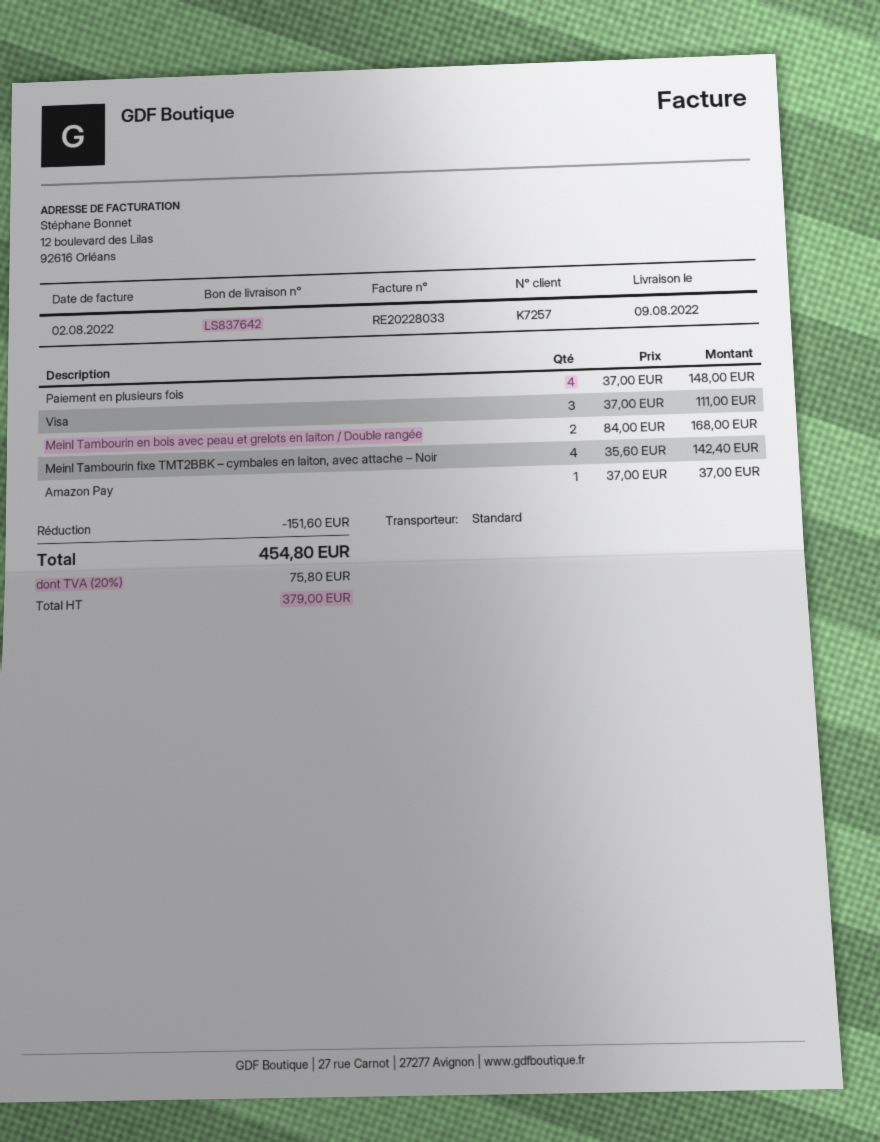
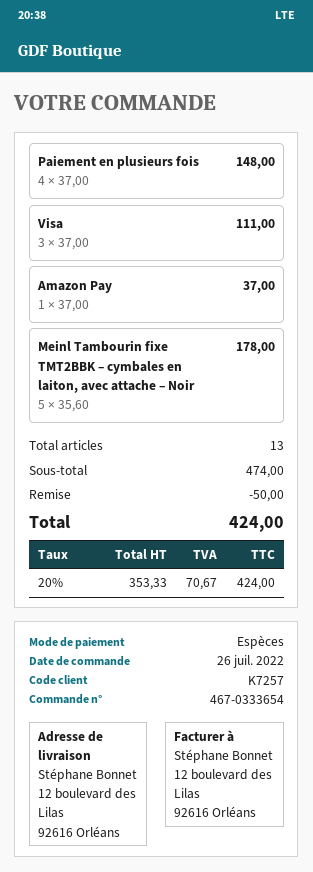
Meinl Tambourin en bois avec peau et grelots en laiton / Double rangée: 2 x 84.00 = 168.00 -> none
Meinl Tambourin fixe TMT2BBK – cymbales en laiton, avec attache – Noir: 4 x 35.60 = 142.40 -> 5 x 35.60 = 178.00
discount: 151.60 -> 50.00
net: 379.00 -> 353.33
tax: 20% = 75.80 -> 20% = 70.67
total: 454.80 -> 424.00

